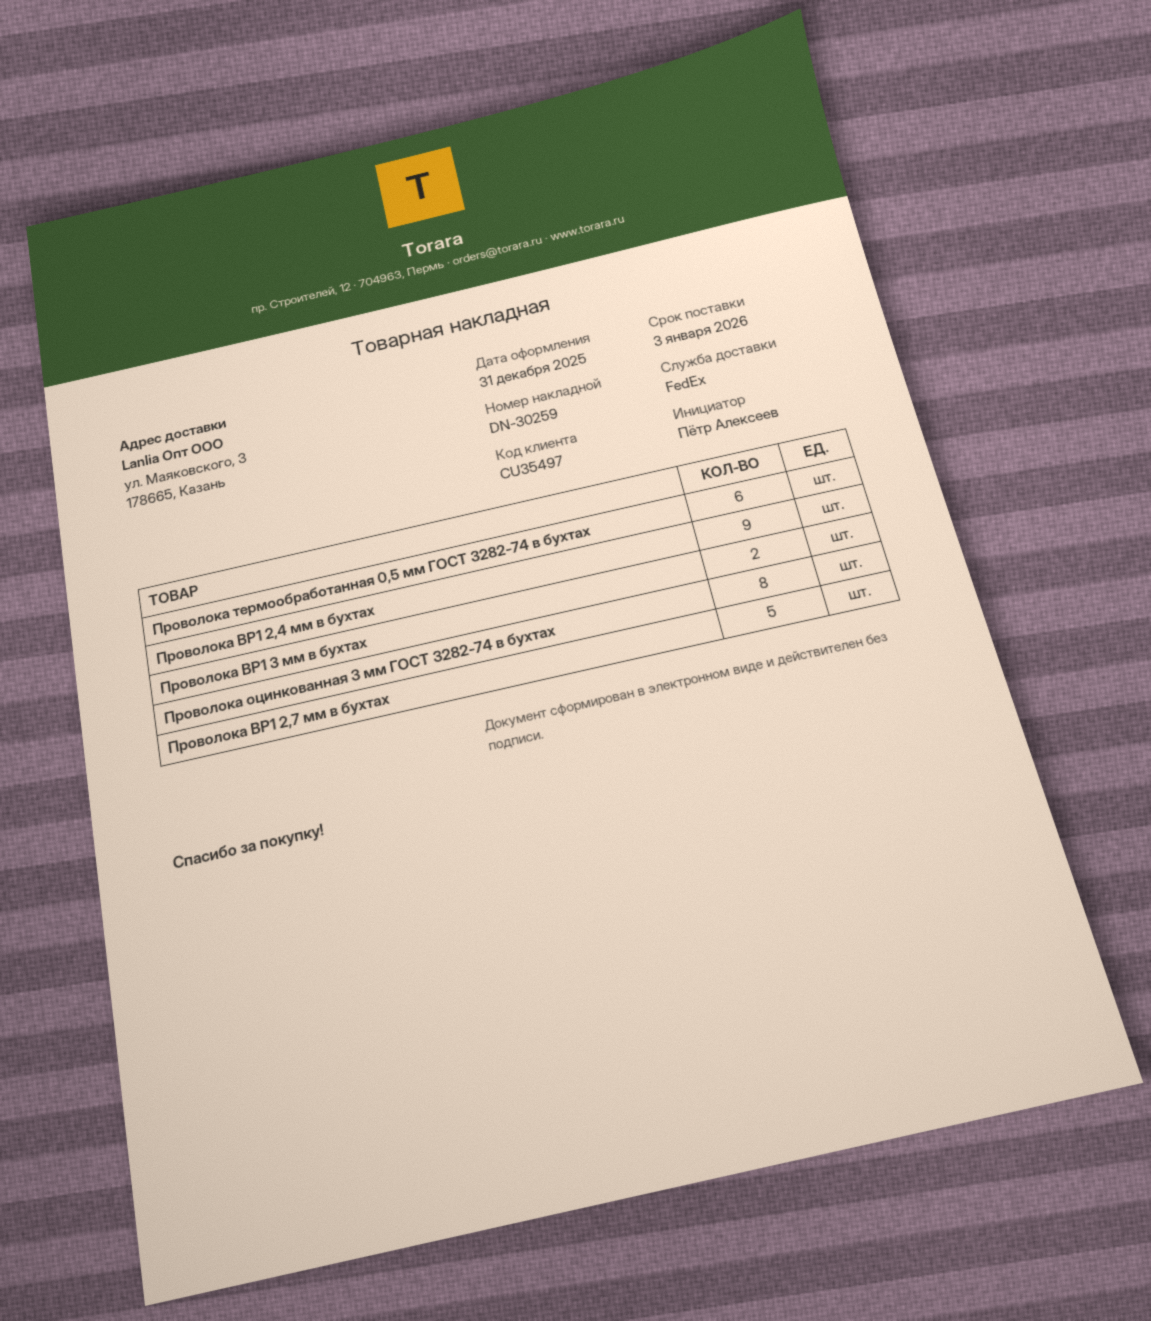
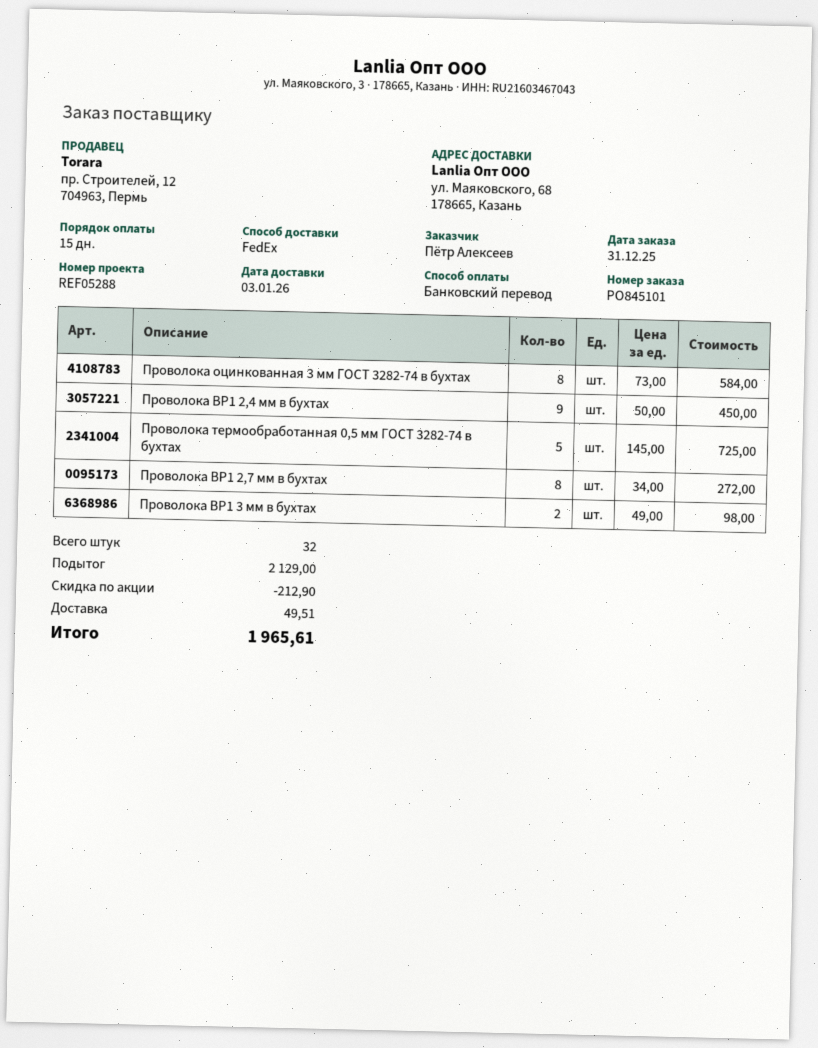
ship to: ул. Маяковского, 3, 178665, Казань -> ул. Маяковского, 68, 178665, Казань
Проволока термообработанная 0,5 мм ГОСТ 3282-74 в бухтах: 6 -> 5
Проволока ВР1 2,7 мм в бухтах: 5 -> 8

